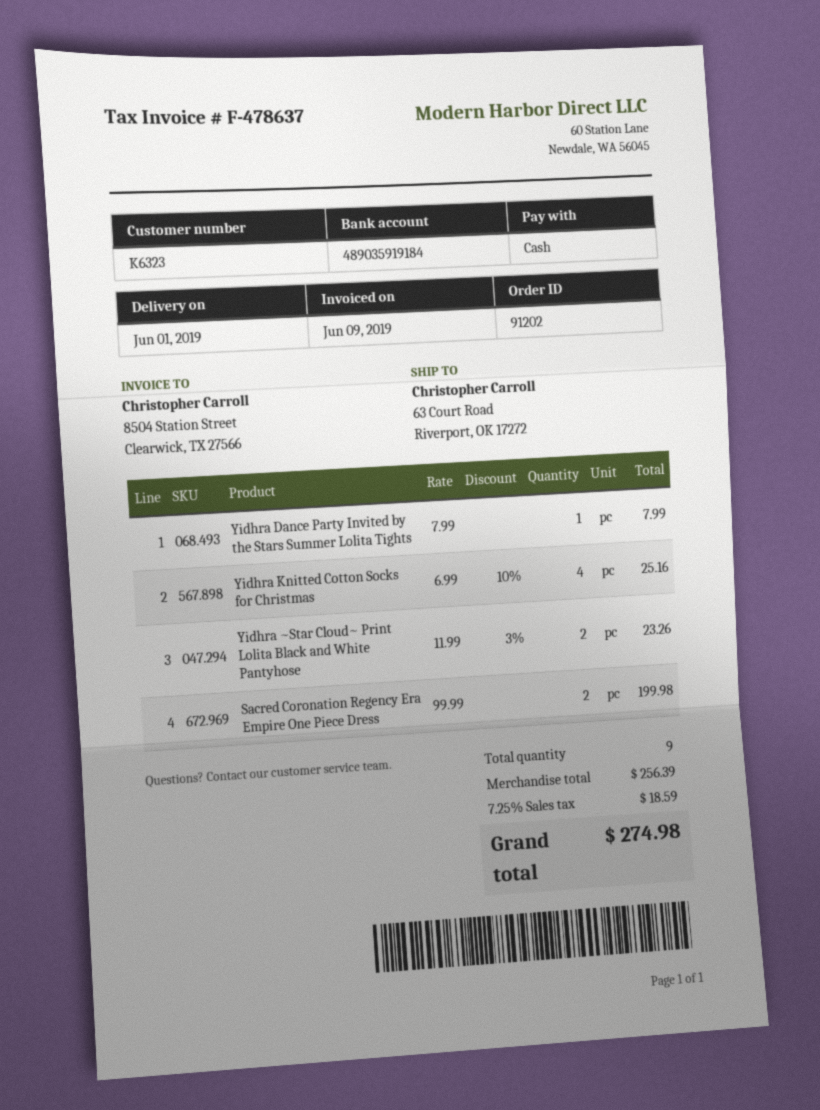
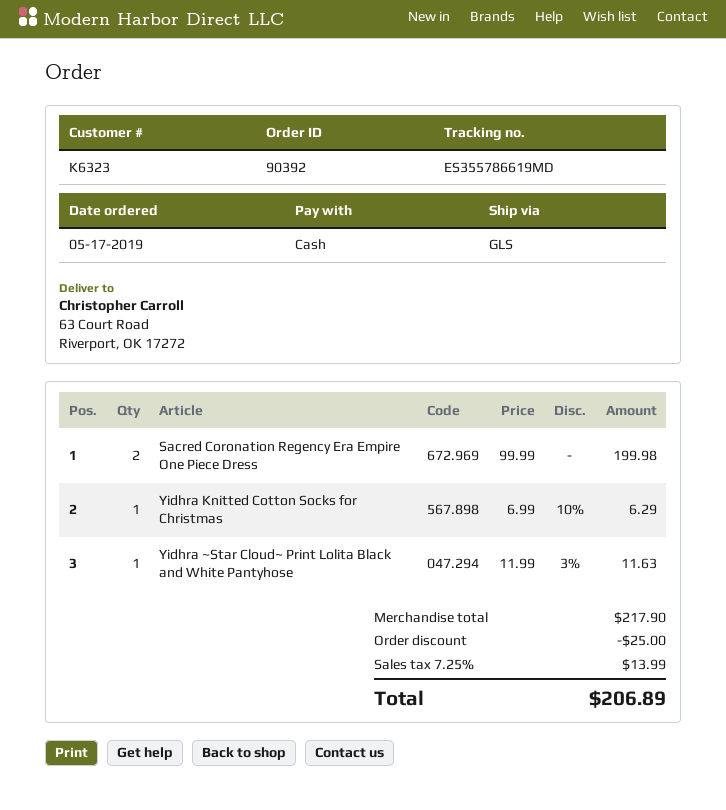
order number: 91202 -> 90392
Yidhra Dance Party Invited by the Stars Summer Lolita Tights: 1 x 7.99 = 7.99 -> none
Yidhra Knitted Cotton Socks for Christmas: 4 x 6.99 - 10% = 25.16 -> 1 x 6.99 - 10% = 6.29
Yidhra ~Star Cloud~ Print Lolita Black and White Pantyhose: 2 x 11.99 - 3% = 23.26 -> 1 x 11.99 - 3% = 11.63
subtotal: 256.39 -> 217.90
discount: none -> 25.00
tax: 7.25% = 18.59 -> 7.25% = 13.99
total: 274.98 -> 206.89

